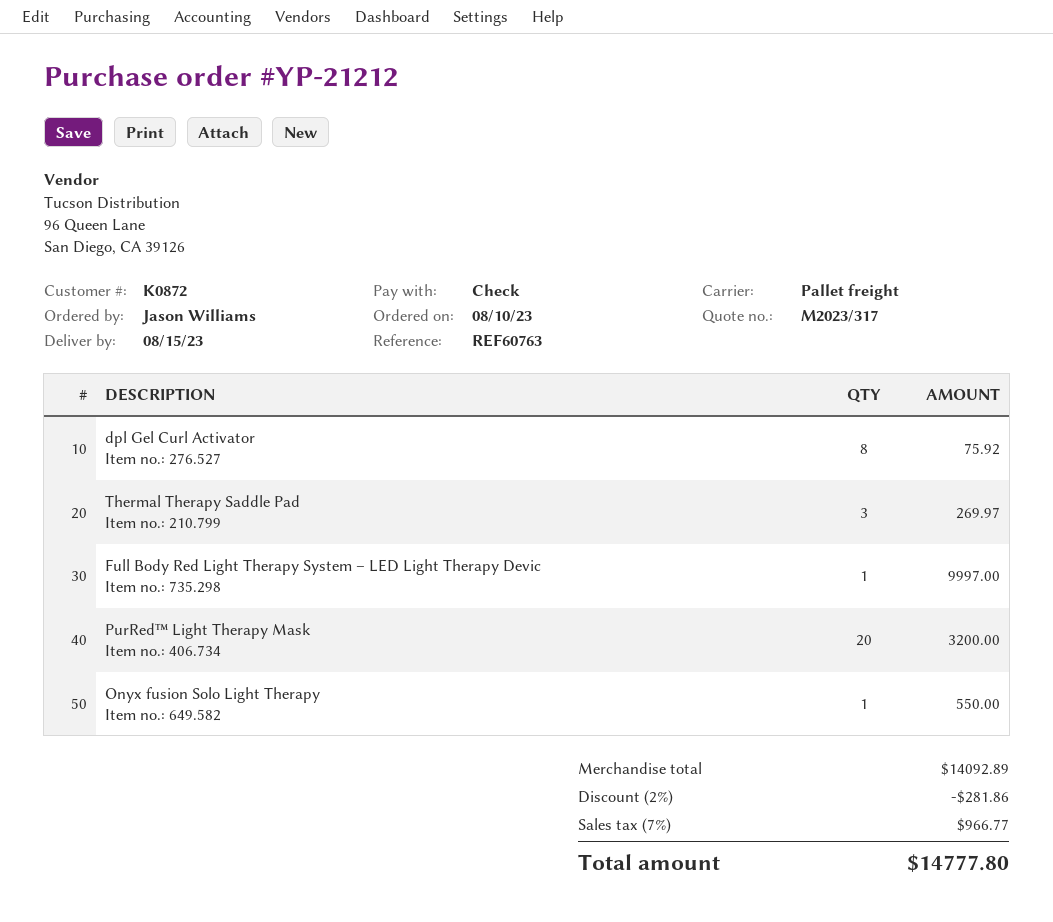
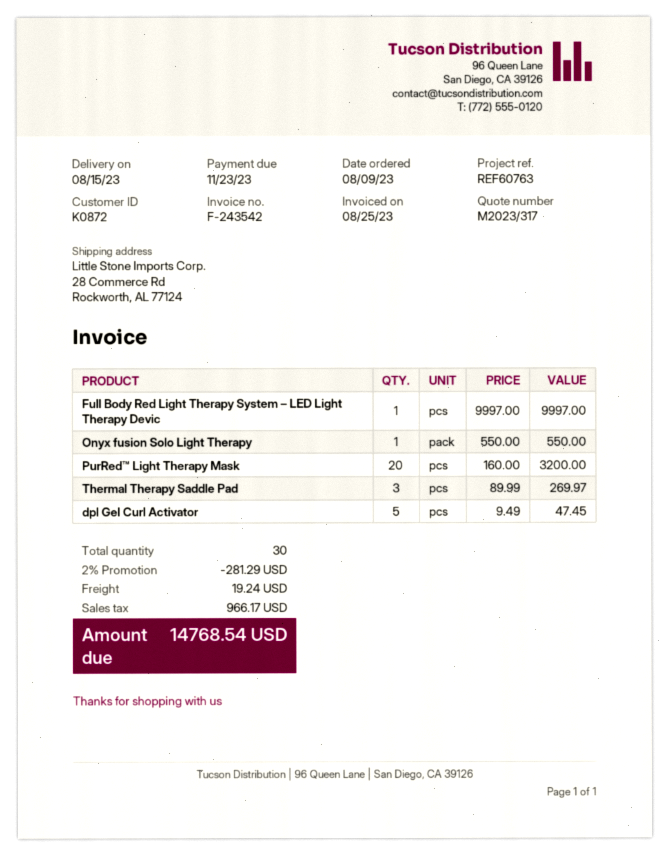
order date: 2023-08-10 -> 2023-08-09
dpl Gel Curl Activator: 8 for 75.92 -> 5 for 47.45
discount: 2% = 281.86 -> 2% = 281.29
shipping: none -> 19.24
tax: 966.77 -> 966.17
total: 14777.80 -> 14768.54

